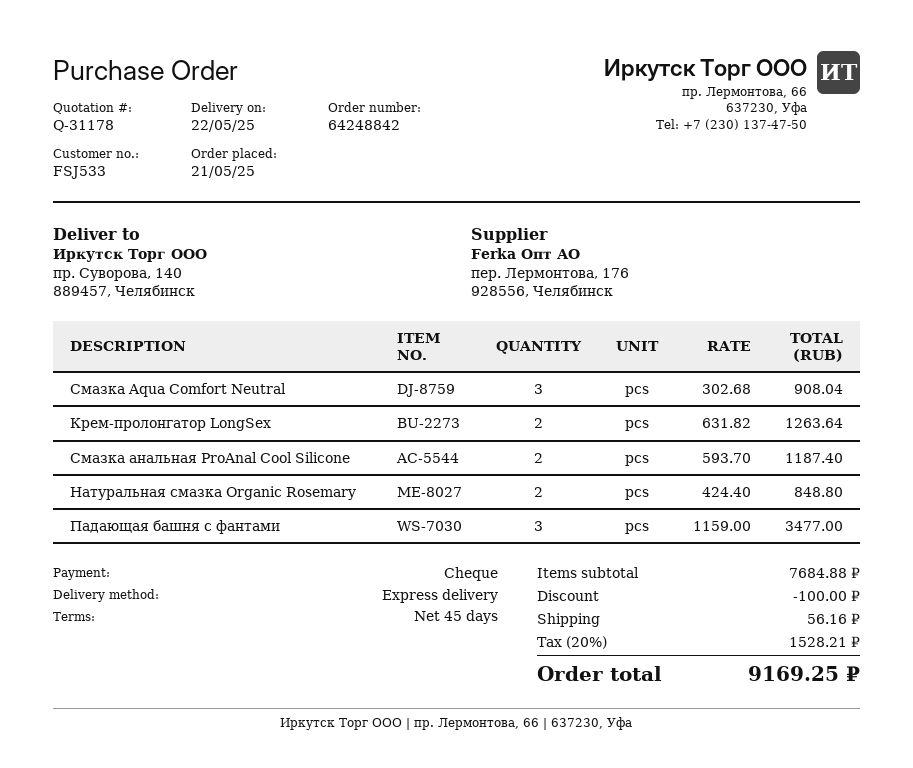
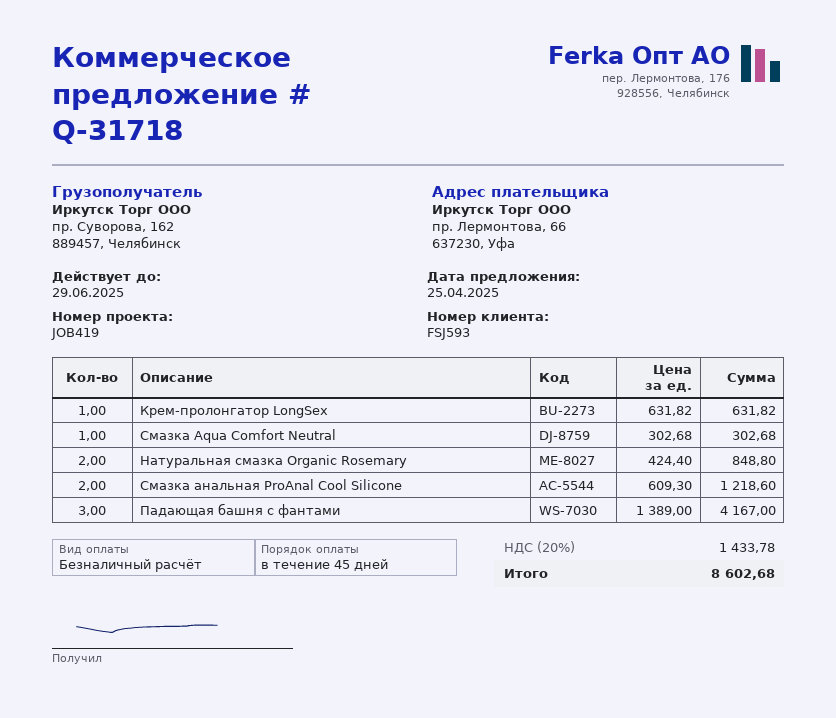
quote number: Q-31178 -> Q-31718
customer number: FSJ533 -> FSJ593
payment method: cheque -> bank transfer
ship to: пр. Суворова, 140, 889457, Челябинск -> пр. Суворова, 162, 889457, Челябинск
Смазка Aqua Comfort Neutral: 3 x 302.68 = 908.04 -> 1 x 302.68 = 302.68
Крем-пролонгатор LongSex: 2 x 631.82 = 1263.64 -> 1 x 631.82 = 631.82
Смазка анальная ProAnal Cool Silicone: 2 x 593.70 = 1187.40 -> 2 x 609.30 = 1218.60
Падающая башня с фантами: 3 x 1159.00 = 3477.00 -> 3 x 1389.00 = 4167.00
discount: 100.00 -> none
shipping: 56.16 -> none
tax: 20% = 1528.21 -> 20% = 1433.78
total: 9169.25 -> 8602.68

